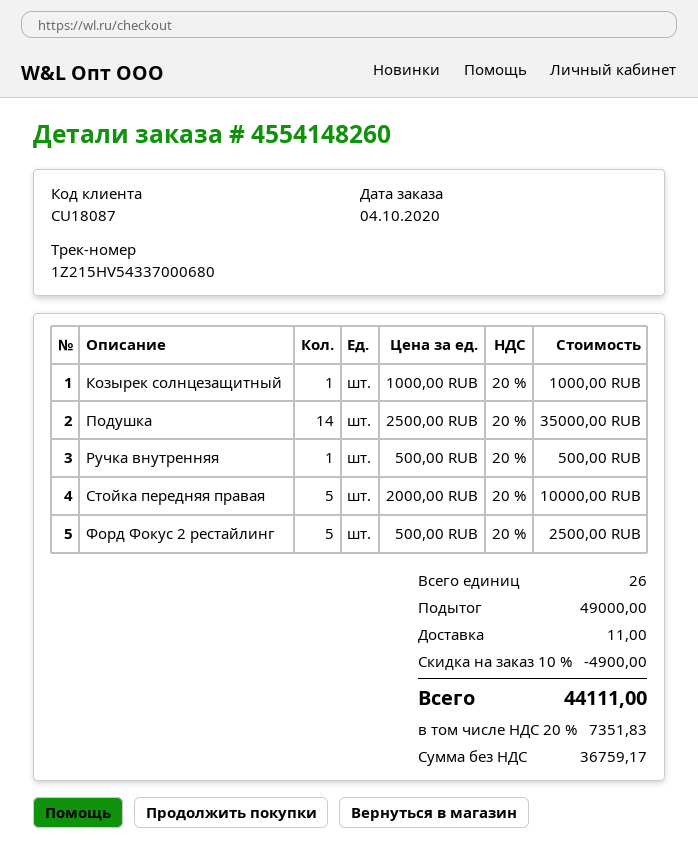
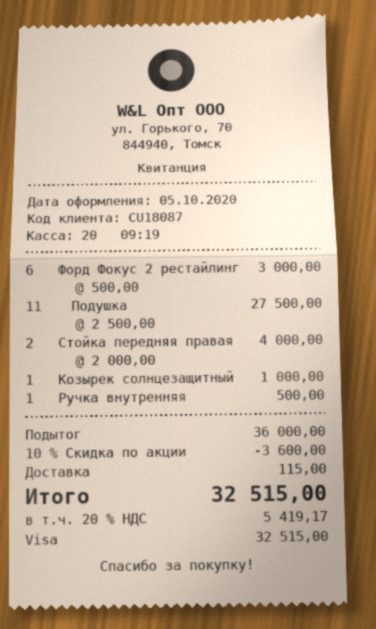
order date: 2020-10-04 -> 2020-10-05
Подушка: 14 x 2500.00 = 35000.00 -> 11 x 2500.00 = 27500.00
Стойка передняя правая: 5 x 2000.00 = 10000.00 -> 2 x 2000.00 = 4000.00
Форд Фокус 2 рестайлинг: 5 x 500.00 = 2500.00 -> 6 x 500.00 = 3000.00
subtotal: 49000.00 -> 36000.00
discount: 10% = 4900.00 -> 10% = 3600.00
shipping: 11.00 -> 115.00
tax: 20% = 7351.83 -> 20% = 5419.17
total: 44111.00 -> 32515.00

